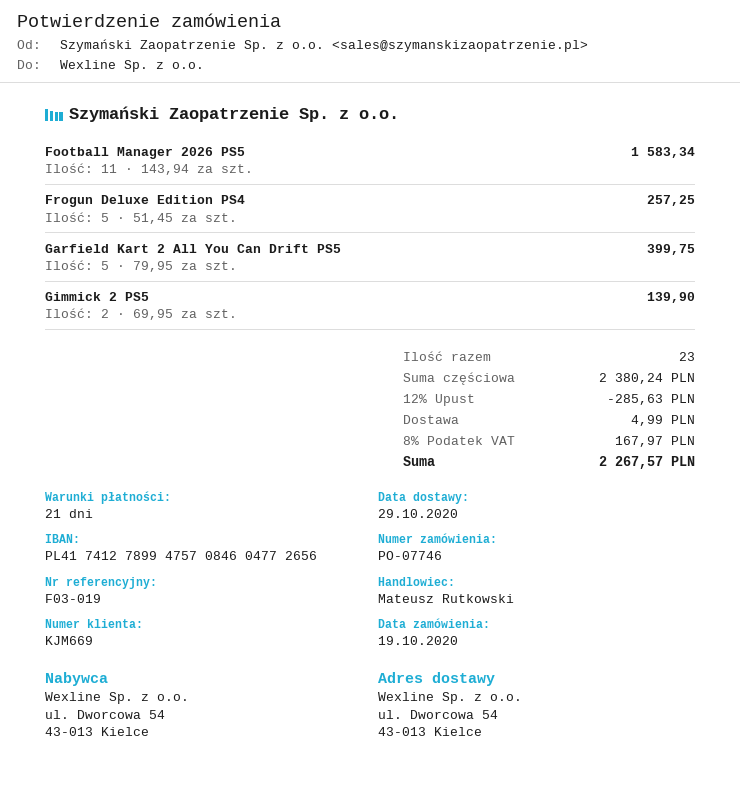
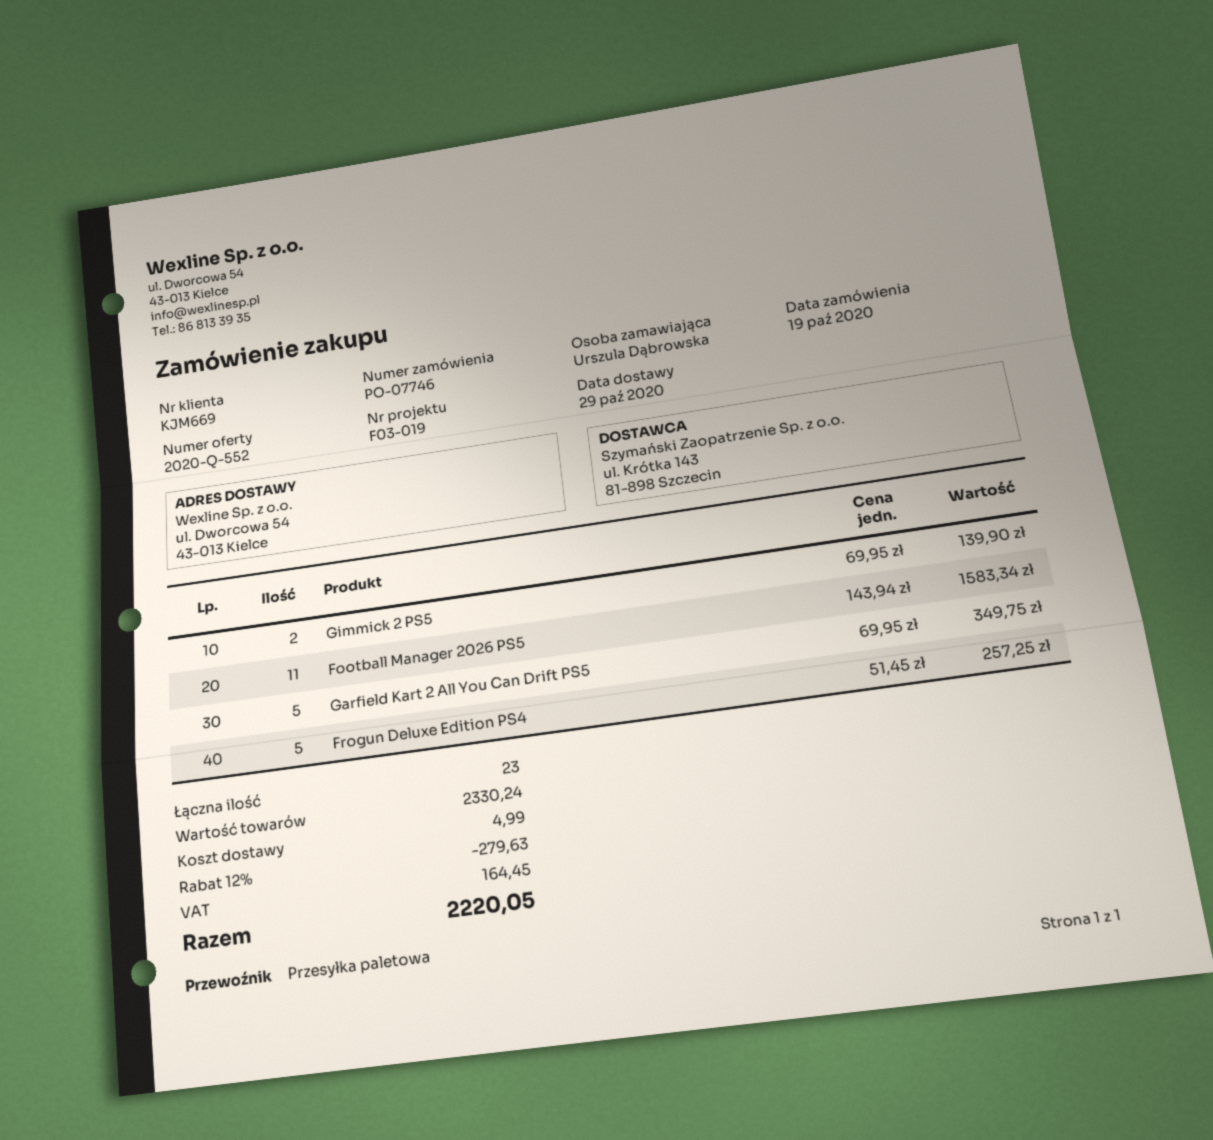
Garfield Kart 2 All You Can Drift PS5: 5 x 79.95 = 399.75 -> 5 x 69.95 = 349.75
subtotal: 2380.24 -> 2330.24
discount: 12% = 285.63 -> 12% = 279.63
tax: 167.97 -> 164.45
total: 2267.57 -> 2220.05

